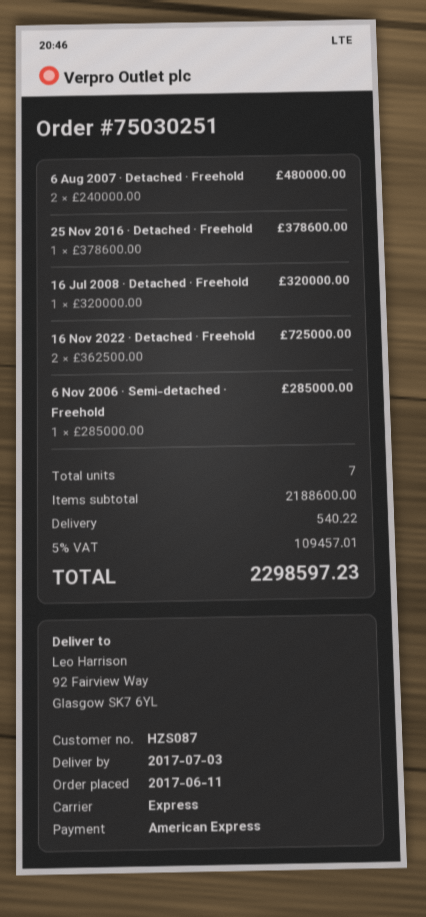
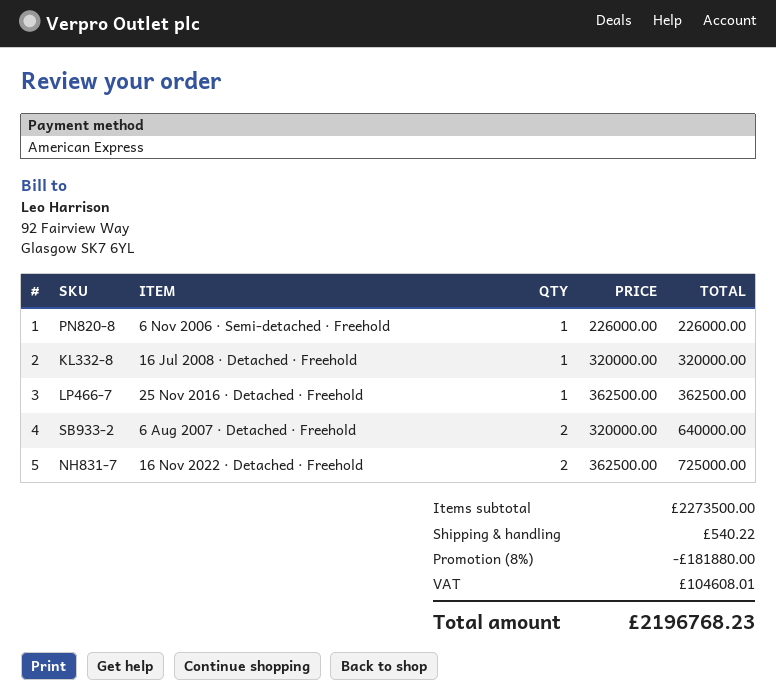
6 Aug 2007 · Detached · Freehold: 2 x 240000.00 = 480000.00 -> 2 x 320000.00 = 640000.00
25 Nov 2016 · Detached · Freehold: 1 x 378600.00 = 378600.00 -> 1 x 362500.00 = 362500.00
6 Nov 2006 · Semi-detached · Freehold: 1 x 285000.00 = 285000.00 -> 1 x 226000.00 = 226000.00
subtotal: 2188600.00 -> 2273500.00
discount: none -> 8% = 181880.00
tax: 109457.01 -> 104608.01
total: 2298597.23 -> 2196768.23

